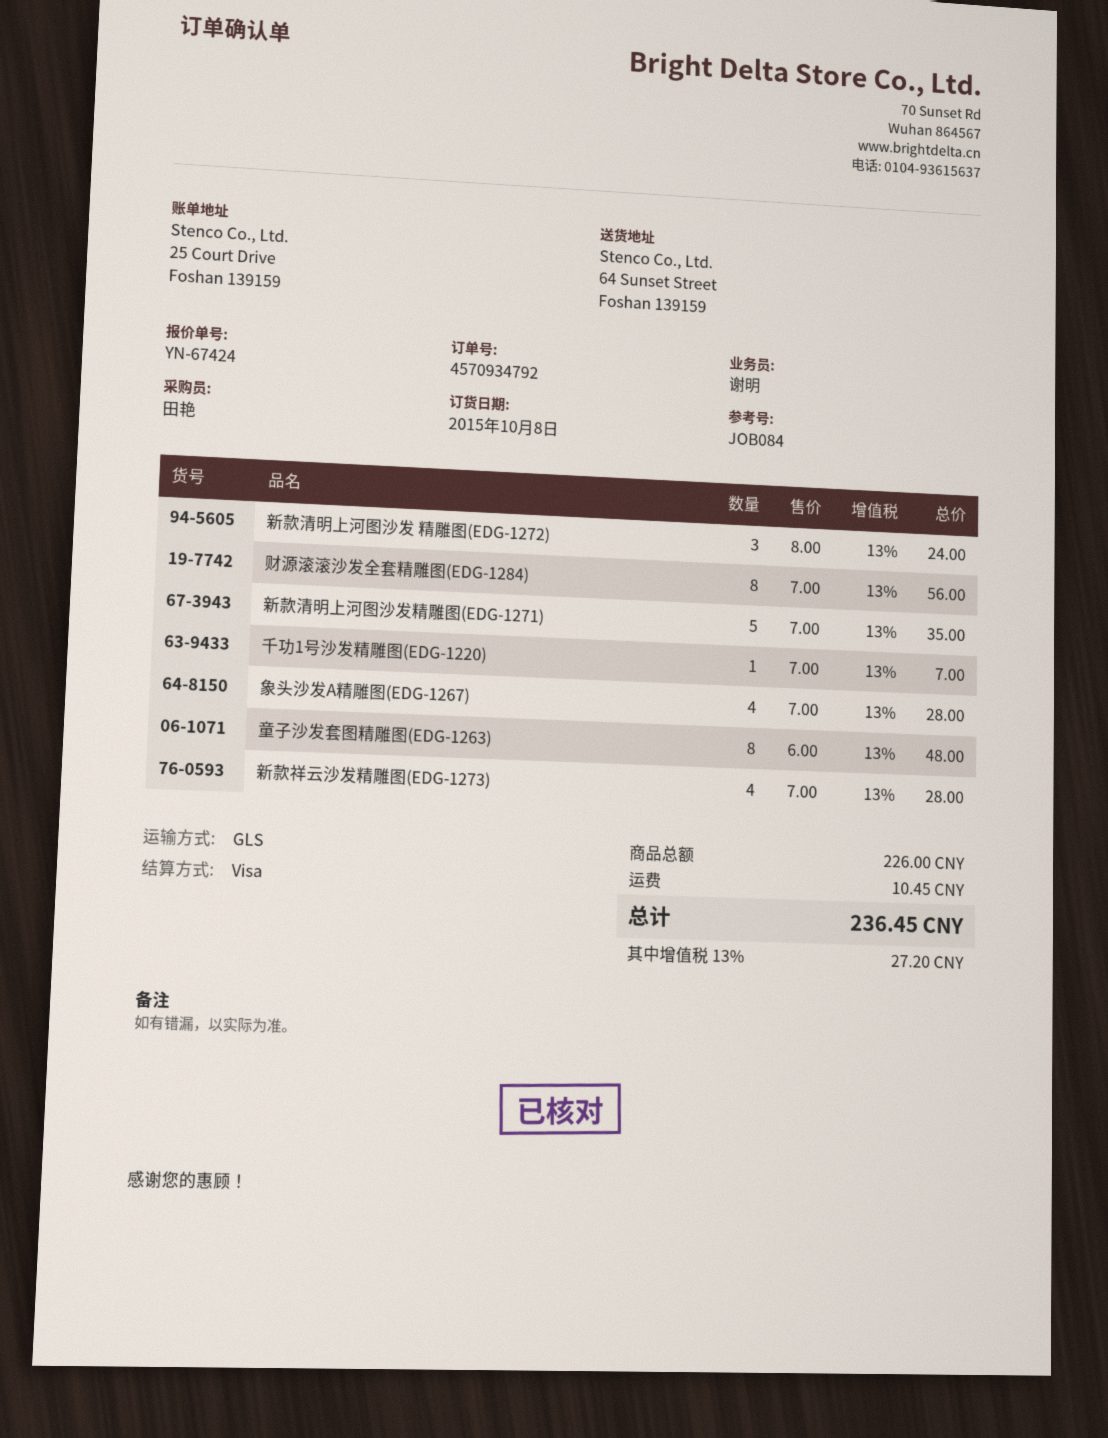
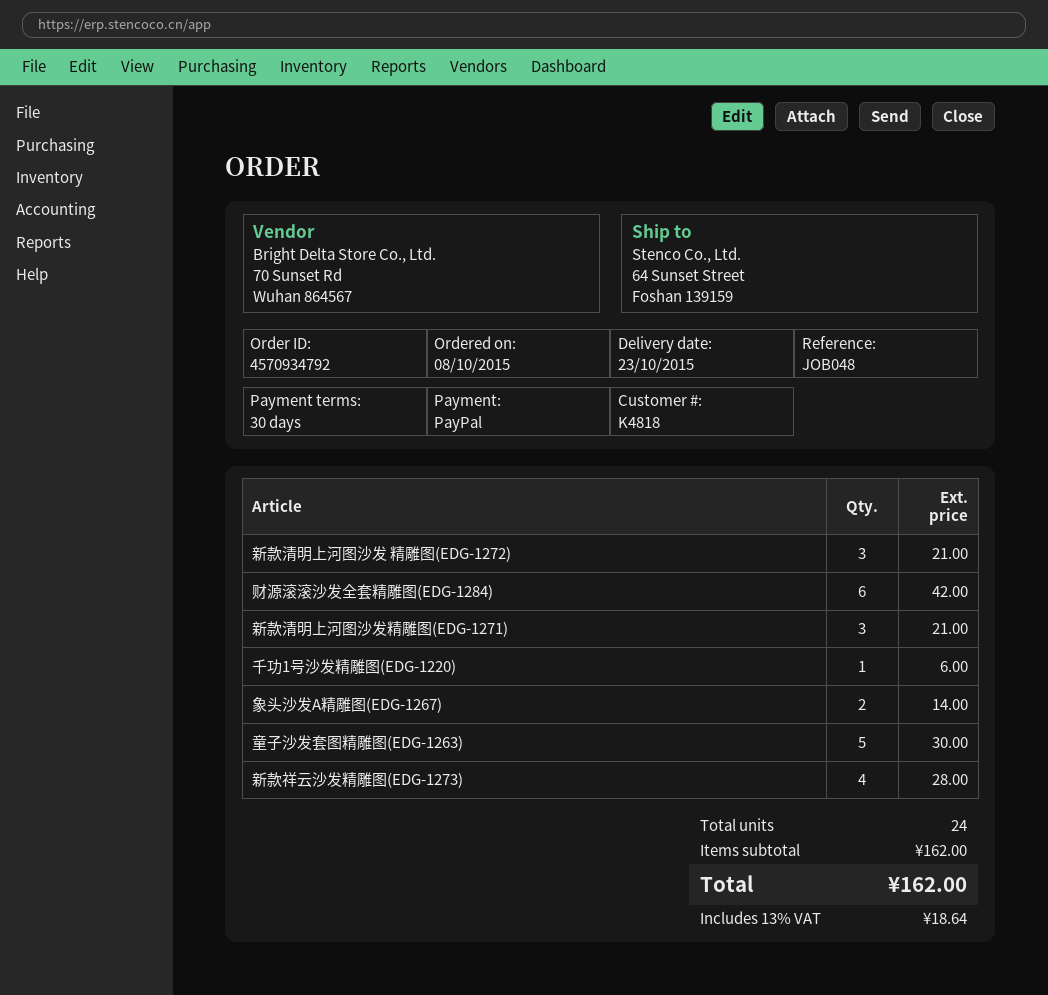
reference: JOB084 -> JOB048
payment method: Visa -> PayPal
新款清明上河图沙发 精雕图(EDG-1272): 3 for 24.00 -> 3 for 21.00
财源滚滚沙发全套精雕图(EDG-1284): 8 for 56.00 -> 6 for 42.00
新款清明上河图沙发精雕图(EDG-1271): 5 for 35.00 -> 3 for 21.00
千功1号沙发精雕图(EDG-1220): 1 for 7.00 -> 1 for 6.00
象头沙发A精雕图(EDG-1267): 4 for 28.00 -> 2 for 14.00
童子沙发套图精雕图(EDG-1263): 8 for 48.00 -> 5 for 30.00
subtotal: 226.00 -> 162.00
shipping: 10.45 -> none
tax: 13% = 27.20 -> 13% = 18.64
total: 236.45 -> 162.00

